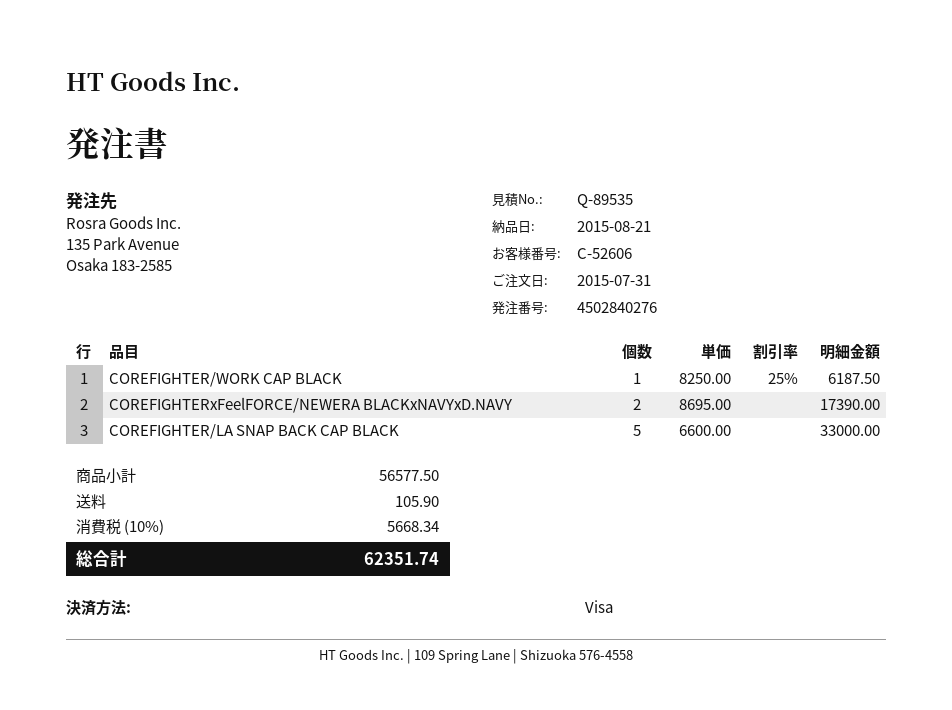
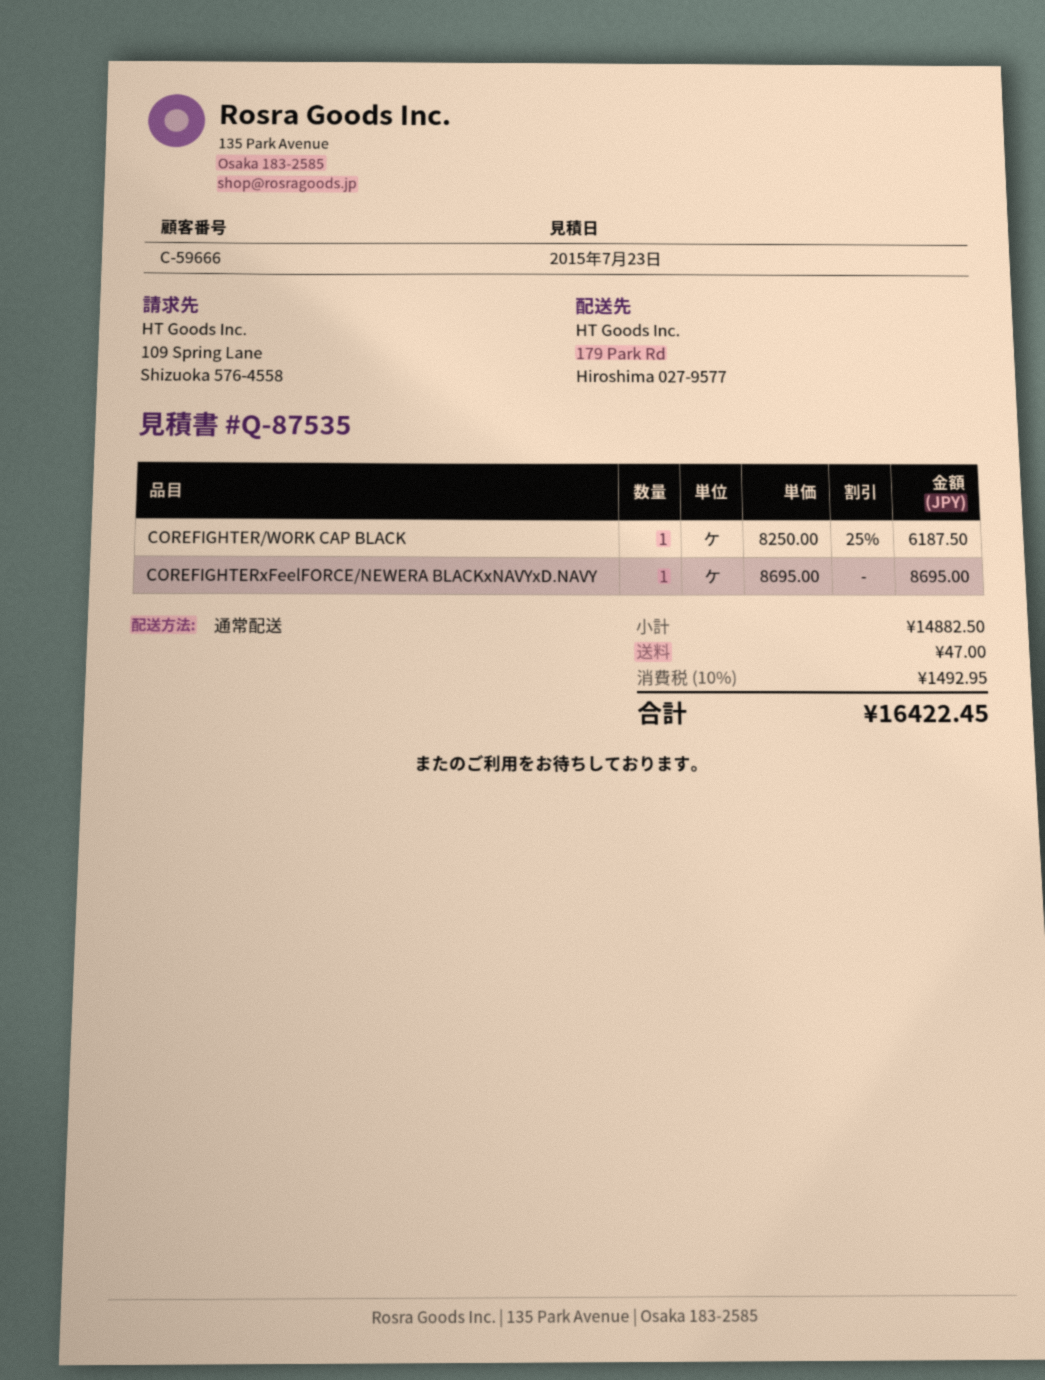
quote number: Q-89535 -> Q-87535
customer number: C-52606 -> C-59666
COREFIGHTERxFeelFORCE/NEWERA BLACKxNAVYxD.NAVY: 2 x 8695.00 = 17390.00 -> 1 x 8695.00 = 8695.00
COREFIGHTER/LA SNAP BACK CAP BLACK: 5 x 6600.00 = 33000.00 -> none
subtotal: 56577.50 -> 14882.50
shipping: 105.90 -> 47.00
tax: 10% = 5668.34 -> 10% = 1492.95
total: 62351.74 -> 16422.45

